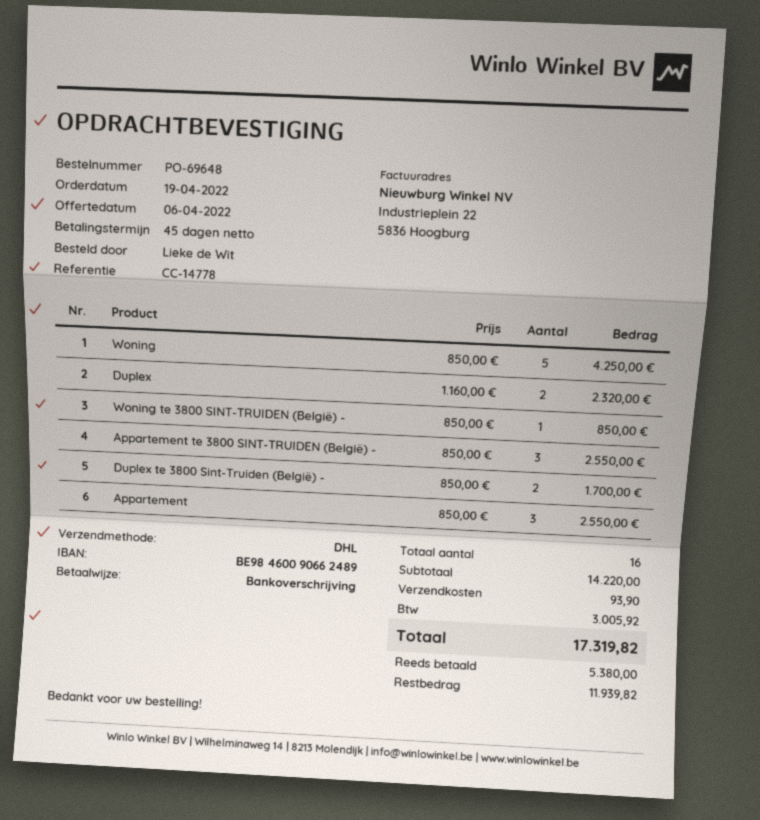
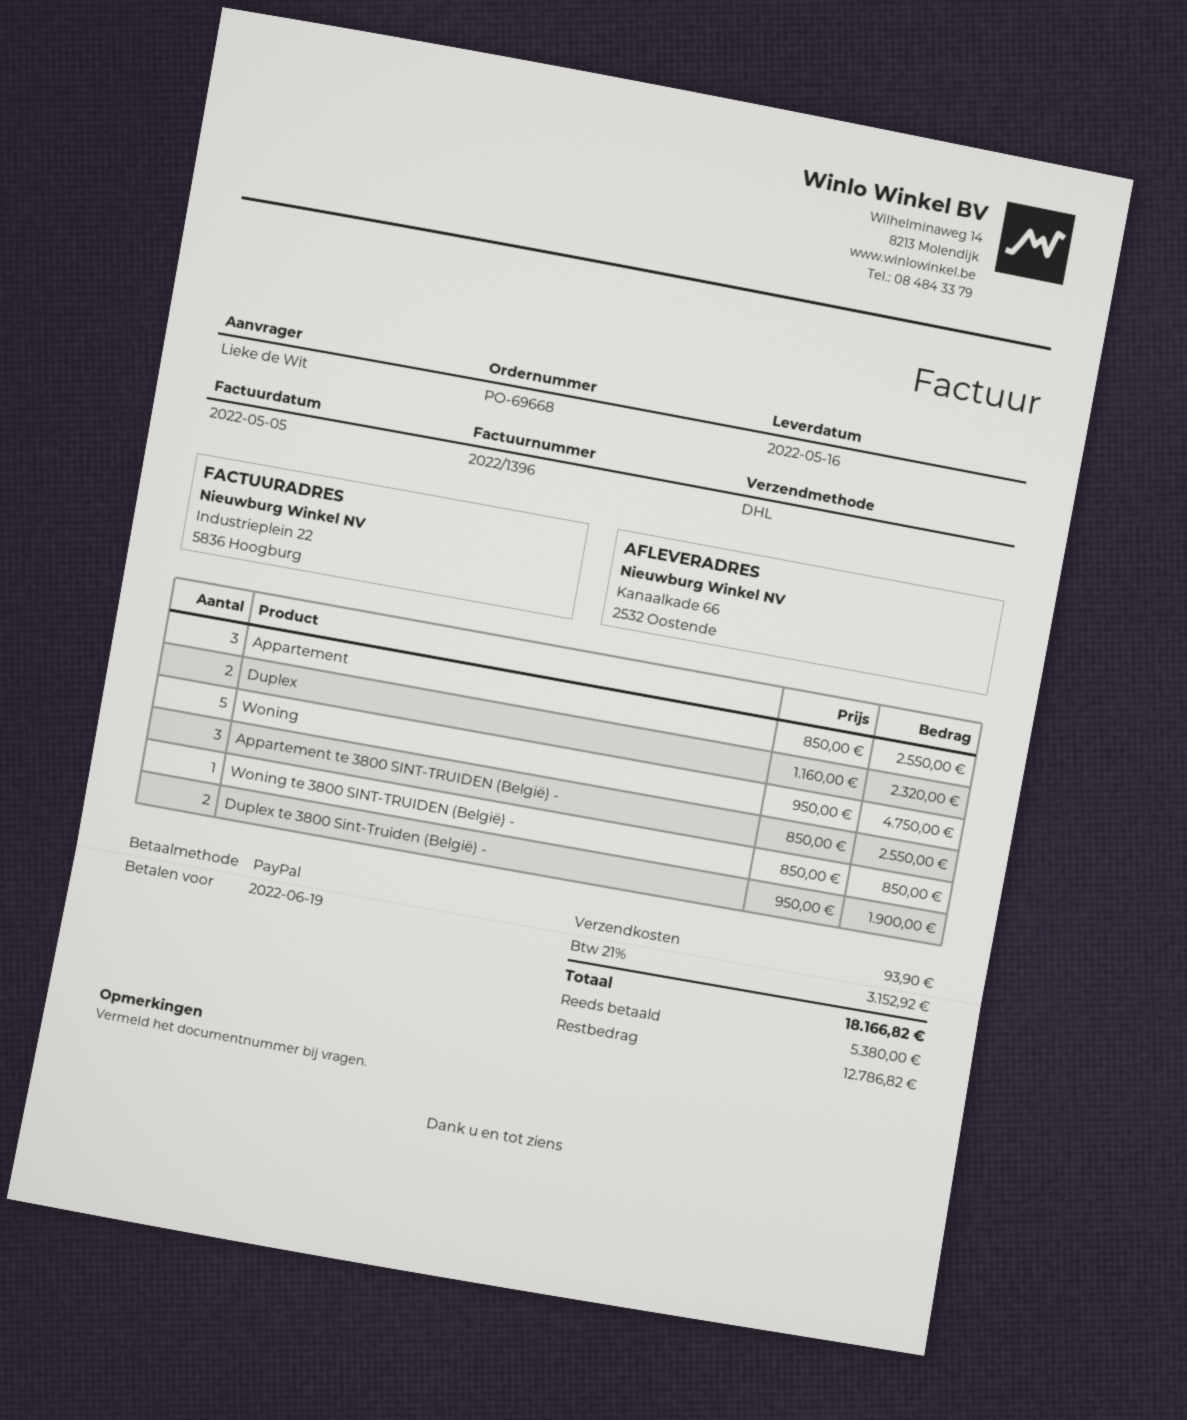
order number: PO-69648 -> PO-69668
payment method: bank transfer -> PayPal
Woning: 5 x 850.00 = 4250.00 -> 5 x 950.00 = 4750.00
Duplex te 3800 Sint-Truiden (België) -: 2 x 850.00 = 1700.00 -> 2 x 950.00 = 1900.00
tax: 3005.92 -> 3152.92
total: 17319.82 -> 18166.82
balance: 11939.82 -> 12786.82

